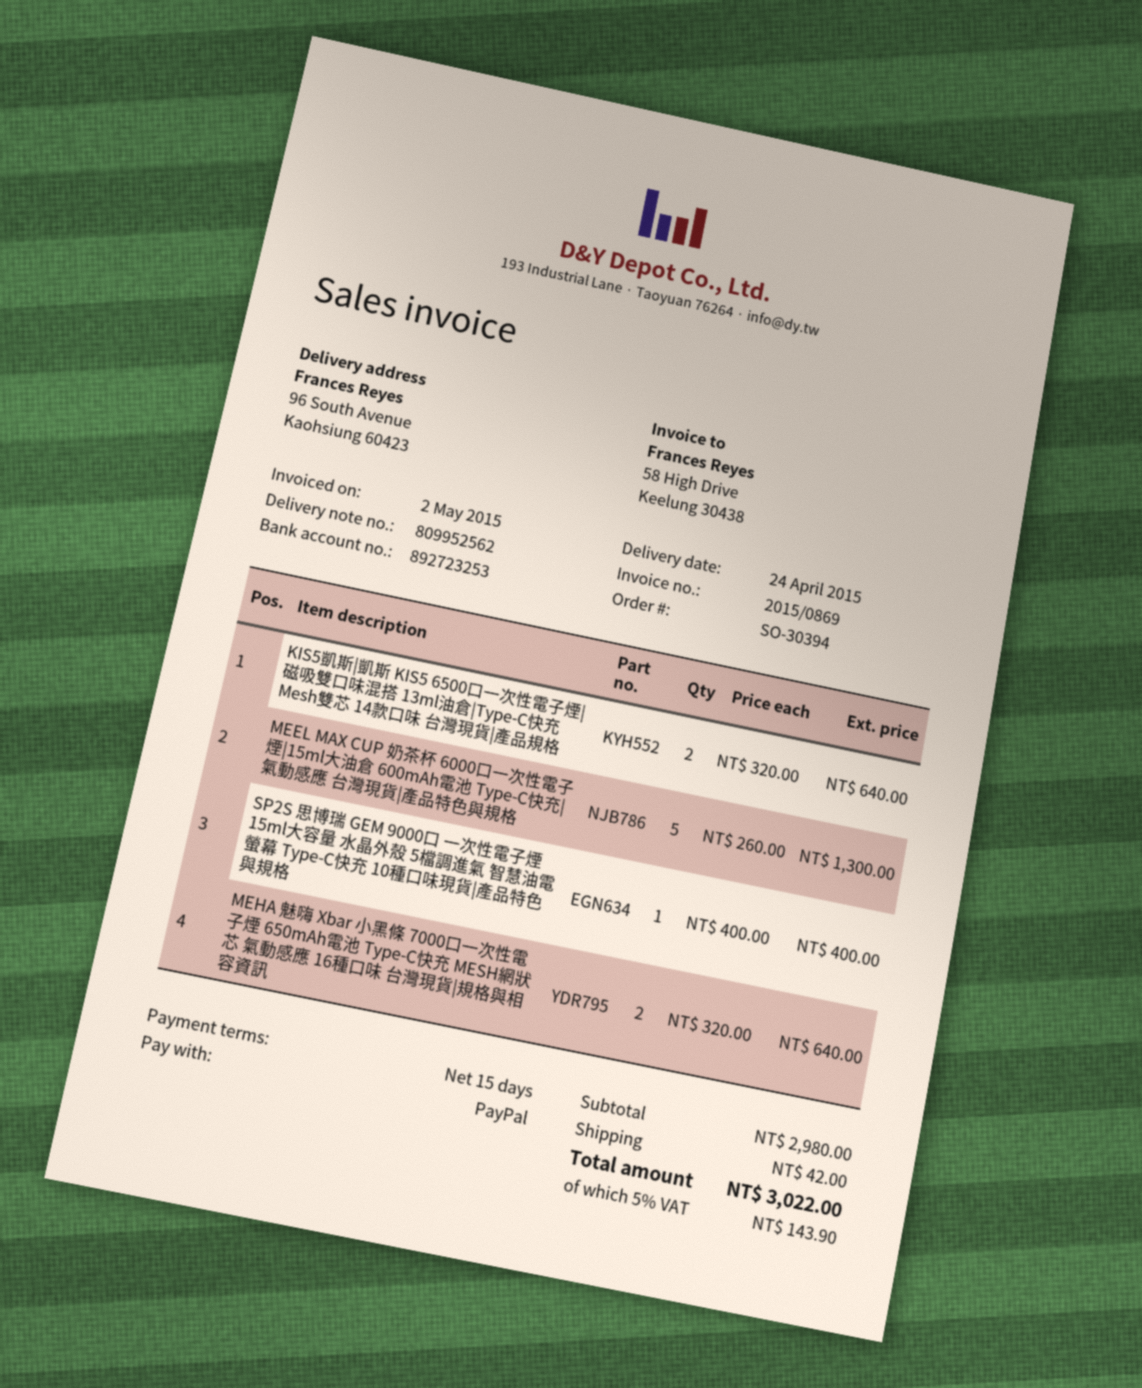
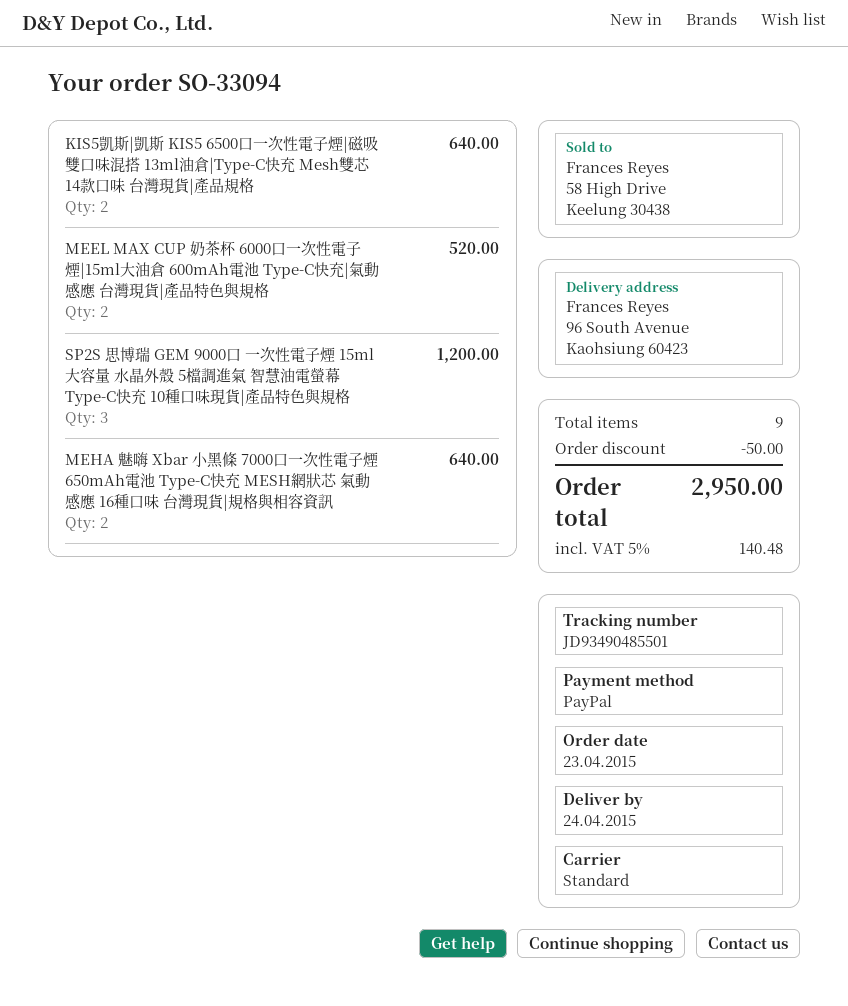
order number: SO-30394 -> SO-33094
MEEL MAX CUP 奶茶杯 6000口一次性電子煙|15ml大油倉 600mAh電池 Type-C快充|氣動感應 台灣現貨|產品特色與規格: 5 for 1300.00 -> 2 for 520.00
SP2S 思博瑞 GEM 9000口 一次性電子煙 15ml大容量 水晶外殼 5檔調進氣 智慧油電螢幕 Type-C快充 10種口味現貨|產品特色與規格: 1 for 400.00 -> 3 for 1200.00
discount: none -> 50.00
shipping: 42.00 -> none
tax: 5% = 143.90 -> 5% = 140.48
total: 3022.00 -> 2950.00

